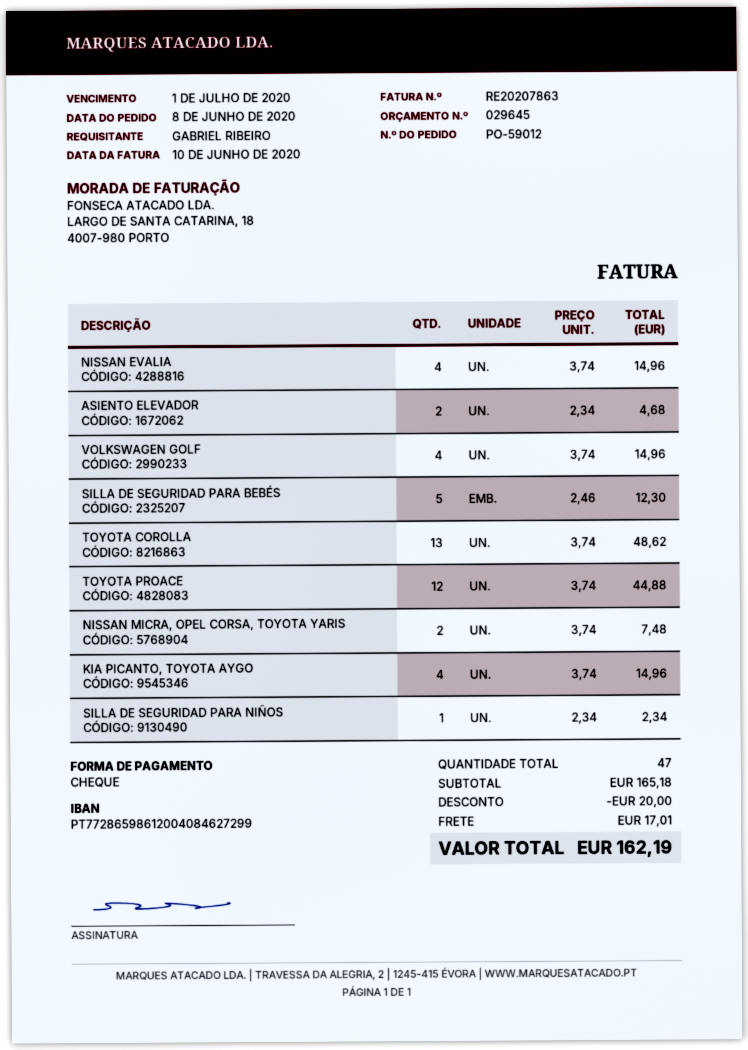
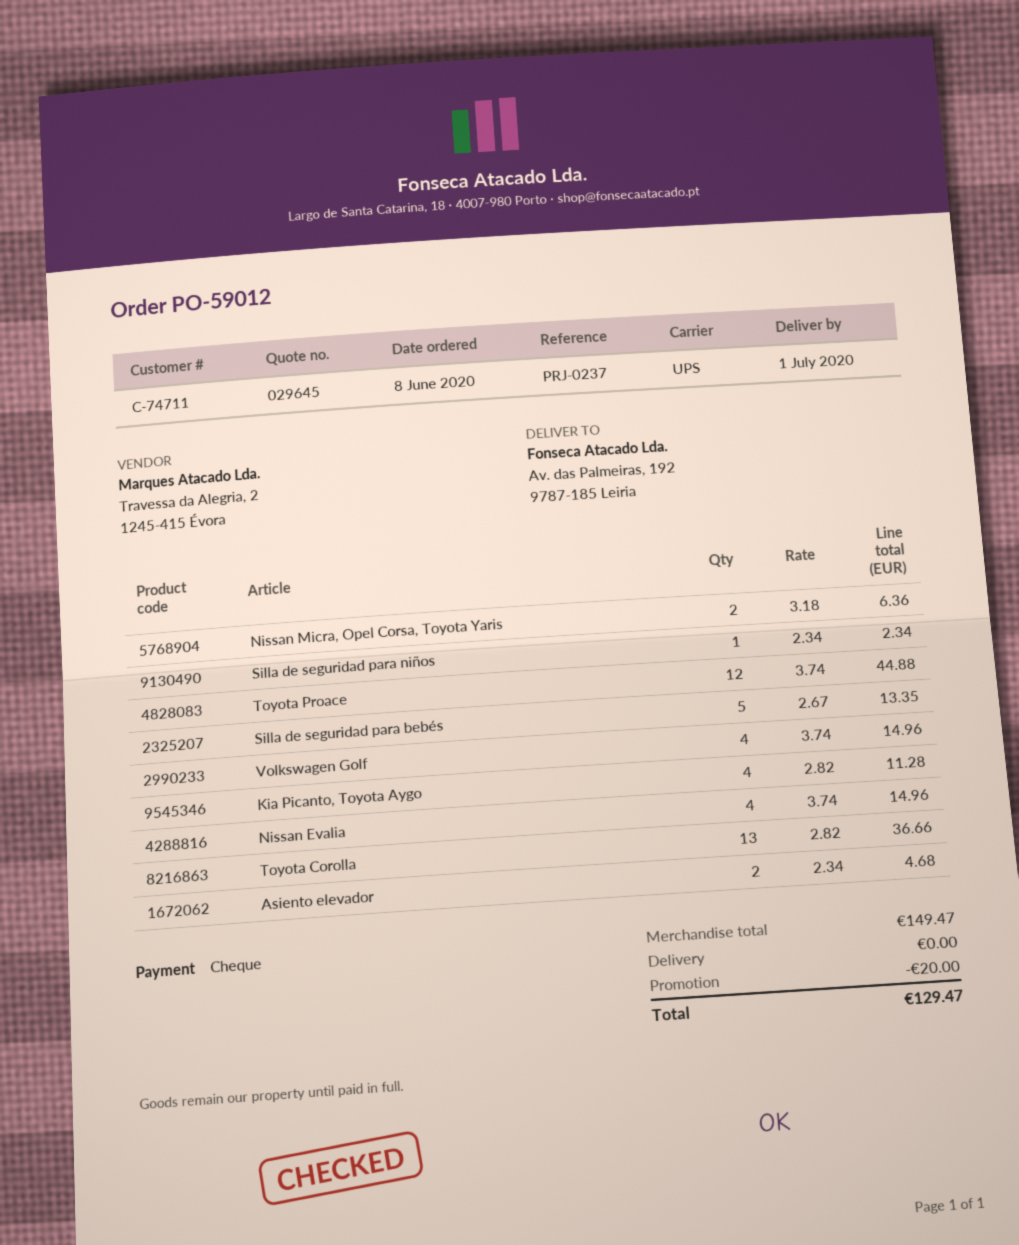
SILLA DE SEGURIDAD PARA BEBÉS: 5 x 2.46 = 12.30 -> 5 x 2.67 = 13.35
TOYOTA COROLLA: 13 x 3.74 = 48.62 -> 13 x 2.82 = 36.66
NISSAN MICRA, OPEL CORSA, TOYOTA YARIS: 2 x 3.74 = 7.48 -> 2 x 3.18 = 6.36
KIA PICANTO, TOYOTA AYGO: 4 x 3.74 = 14.96 -> 4 x 2.82 = 11.28
subtotal: 165.18 -> 149.47
shipping: 17.01 -> 0.00
total: 162.19 -> 129.47

